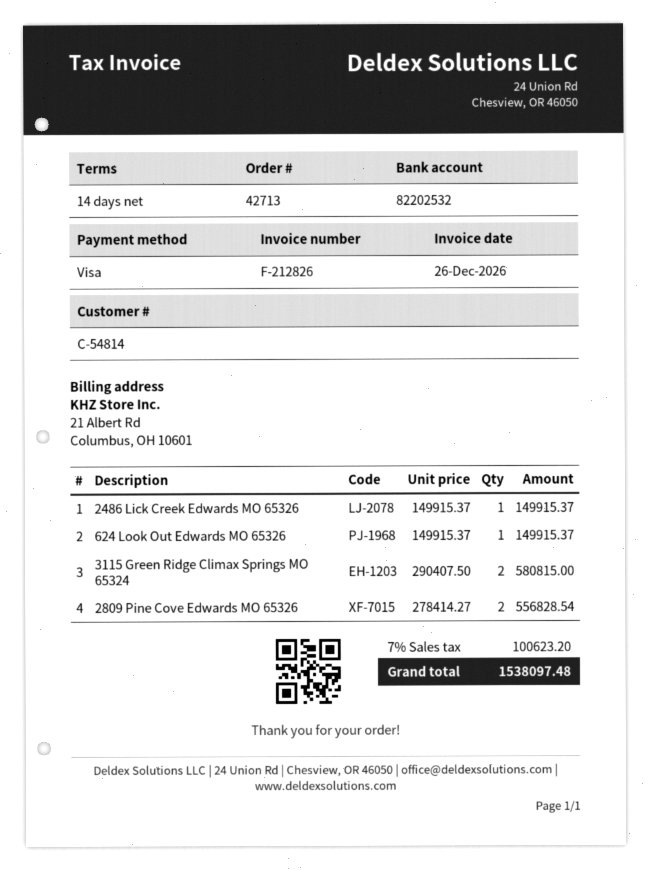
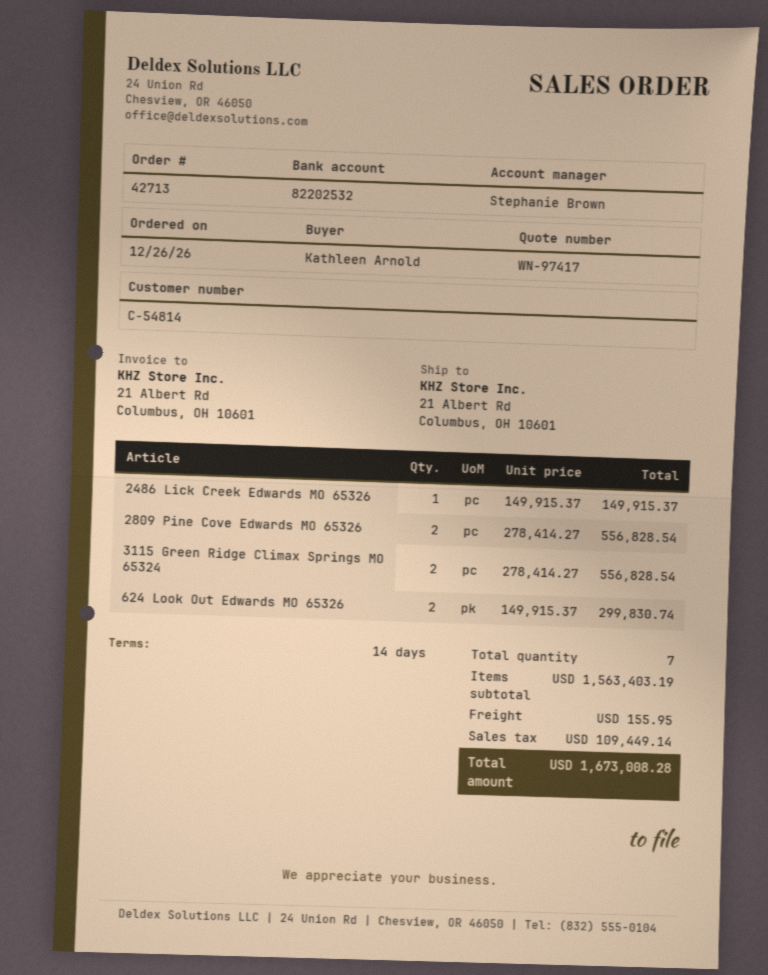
624 Look Out Edwards MO 65326: 1 x 149915.37 = 149915.37 -> 2 x 149915.37 = 299830.74
3115 Green Ridge Climax Springs MO 65324: 2 x 290407.50 = 580815.00 -> 2 x 278414.27 = 556828.54
shipping: none -> 155.95
tax: 100623.20 -> 109449.14
total: 1538097.48 -> 1673008.28

